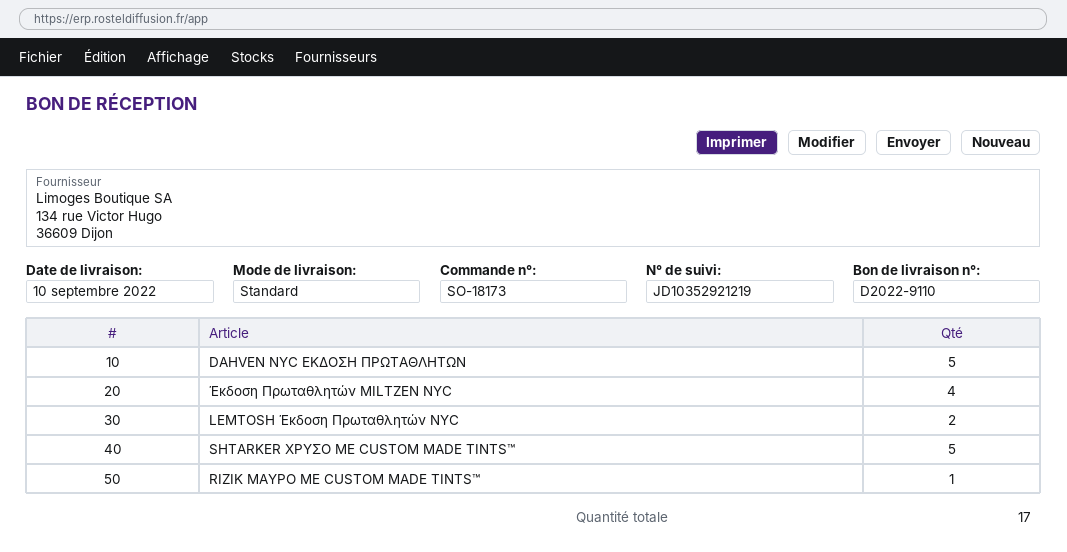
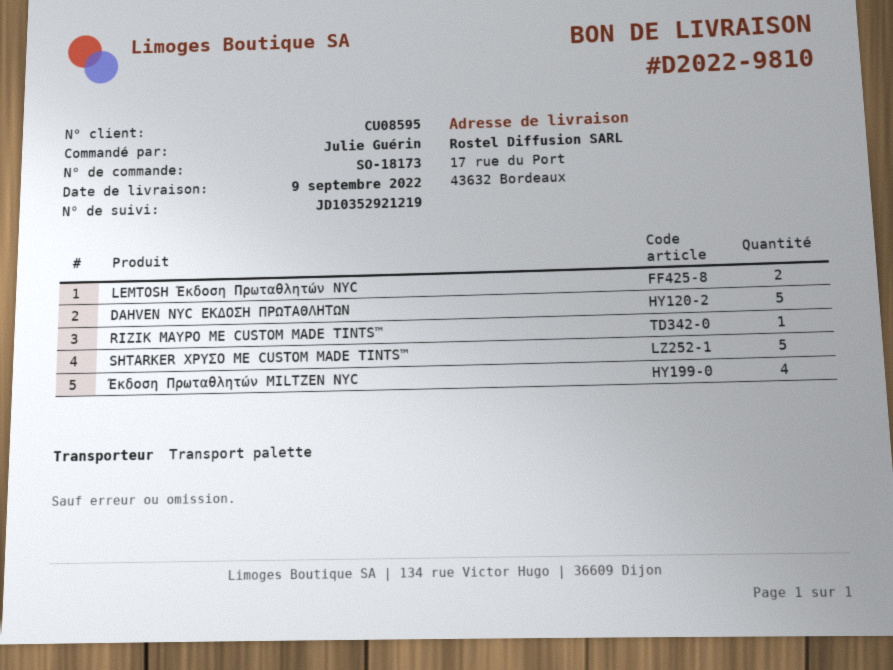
delivery note number: D2022-9110 -> D2022-9810
delivery date: 2022-09-10 -> 2022-09-09
shipping method: standard -> pallet freight

